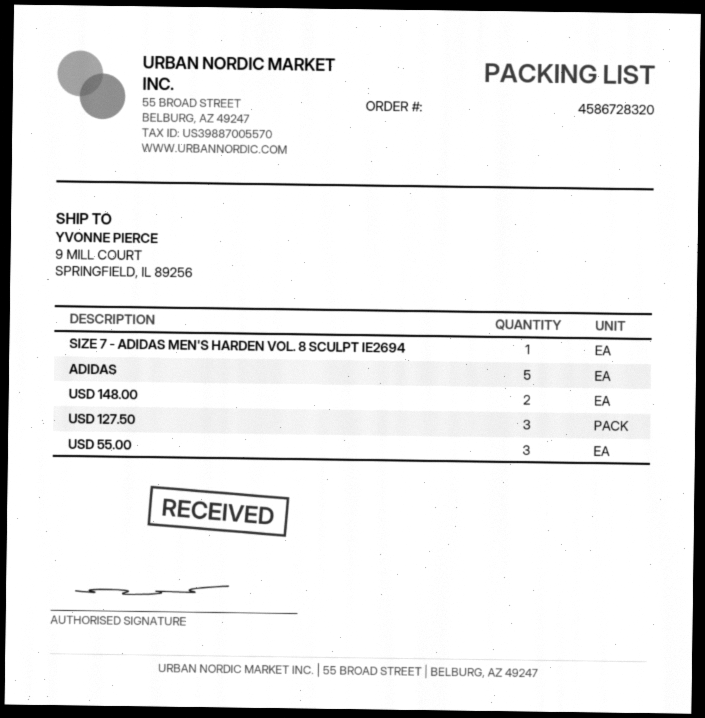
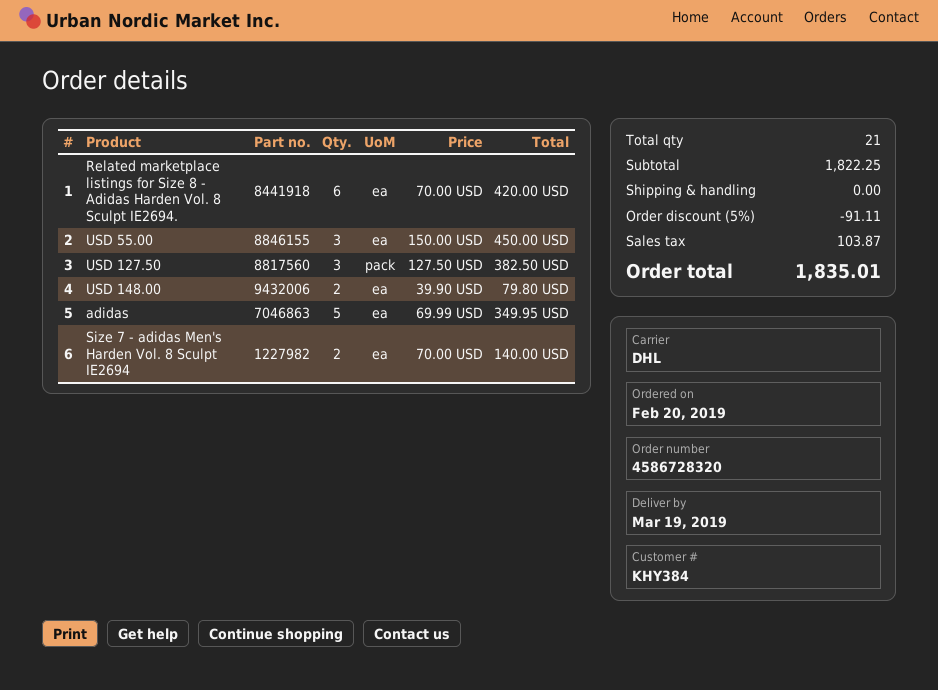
SIZE 7 - ADIDAS MEN'S HARDEN VOL. 8 SCULPT IE2694: 1 -> 2
Related marketplace listings for Size 8 - Adidas Harden Vol. 8 Sculpt IE2694.: none -> 6

